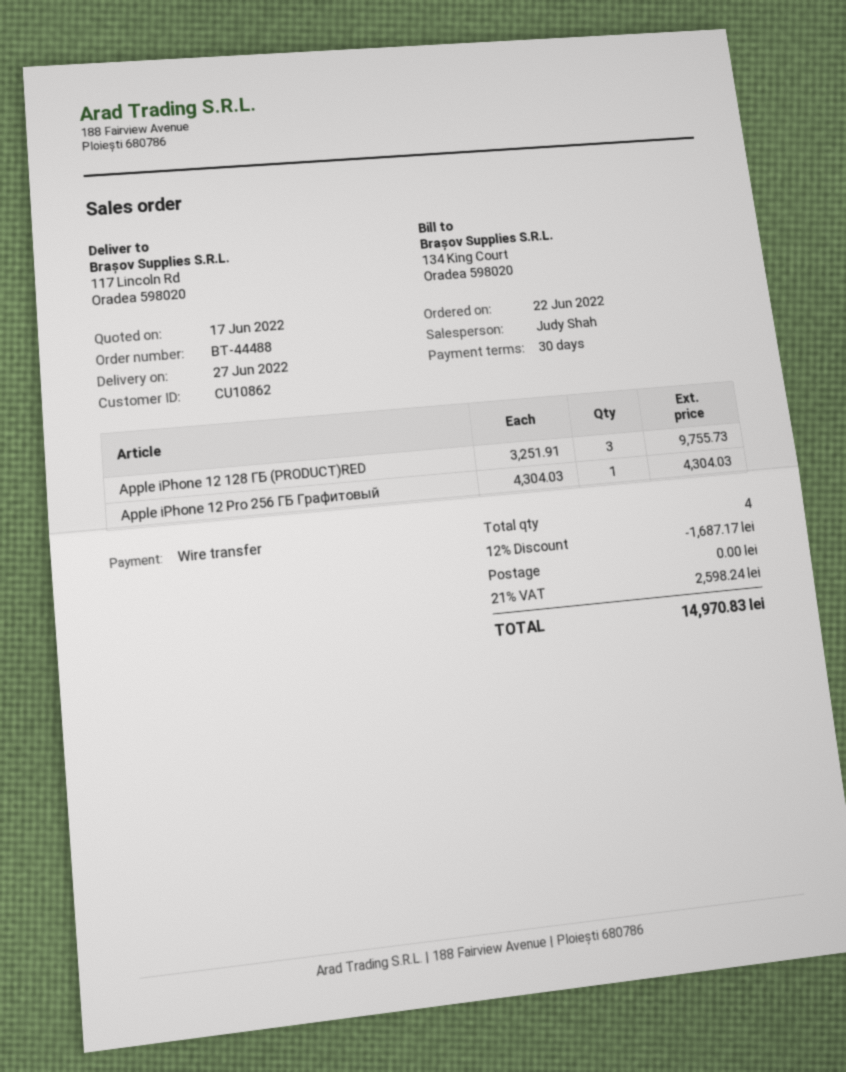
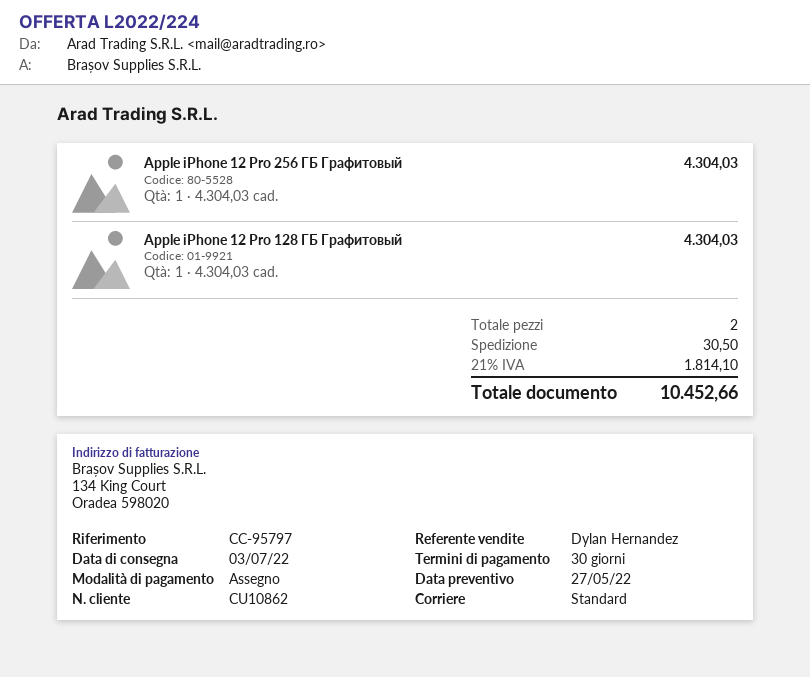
quote date: 2022-06-17 -> 2022-05-27
delivery date: 2022-06-27 -> 2022-07-03
sales rep: Judy Shah -> Dylan Hernandez
payment method: bank transfer -> cheque
Apple iPhone 12 128 ГБ (PRODUCT)RED: 3 x 3251.91 = 9755.73 -> none
Apple iPhone 12 Pro 128 ГБ Графитовый: none -> 1 x 4304.03 = 4304.03
total quantity: 4 -> 2
discount: 12% = 1687.17 -> none
shipping: 0.00 -> 30.50
tax: 21% = 2598.24 -> 21% = 1814.10
total: 14970.83 -> 10452.66

